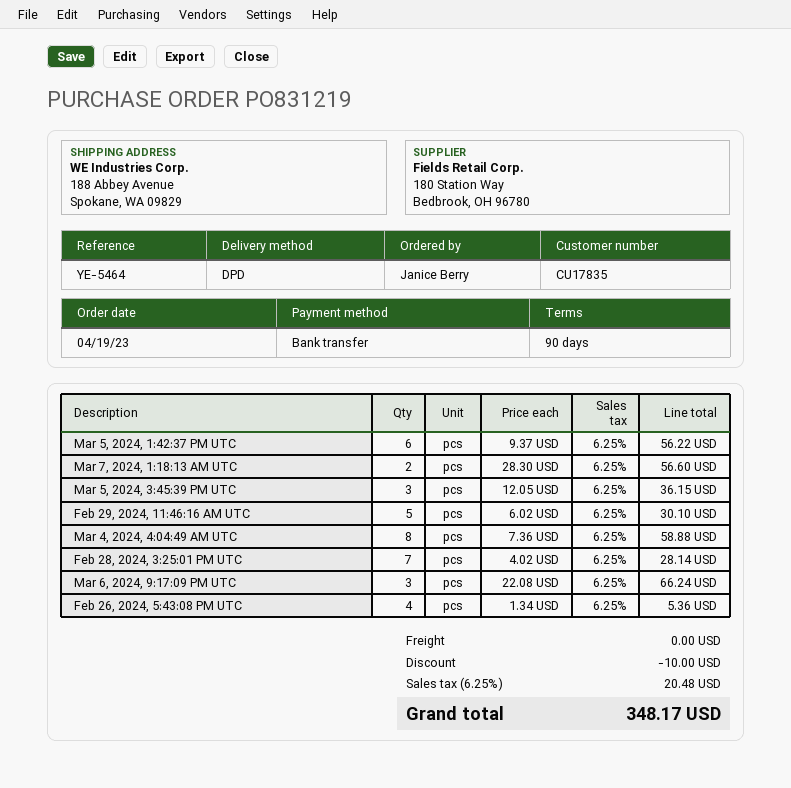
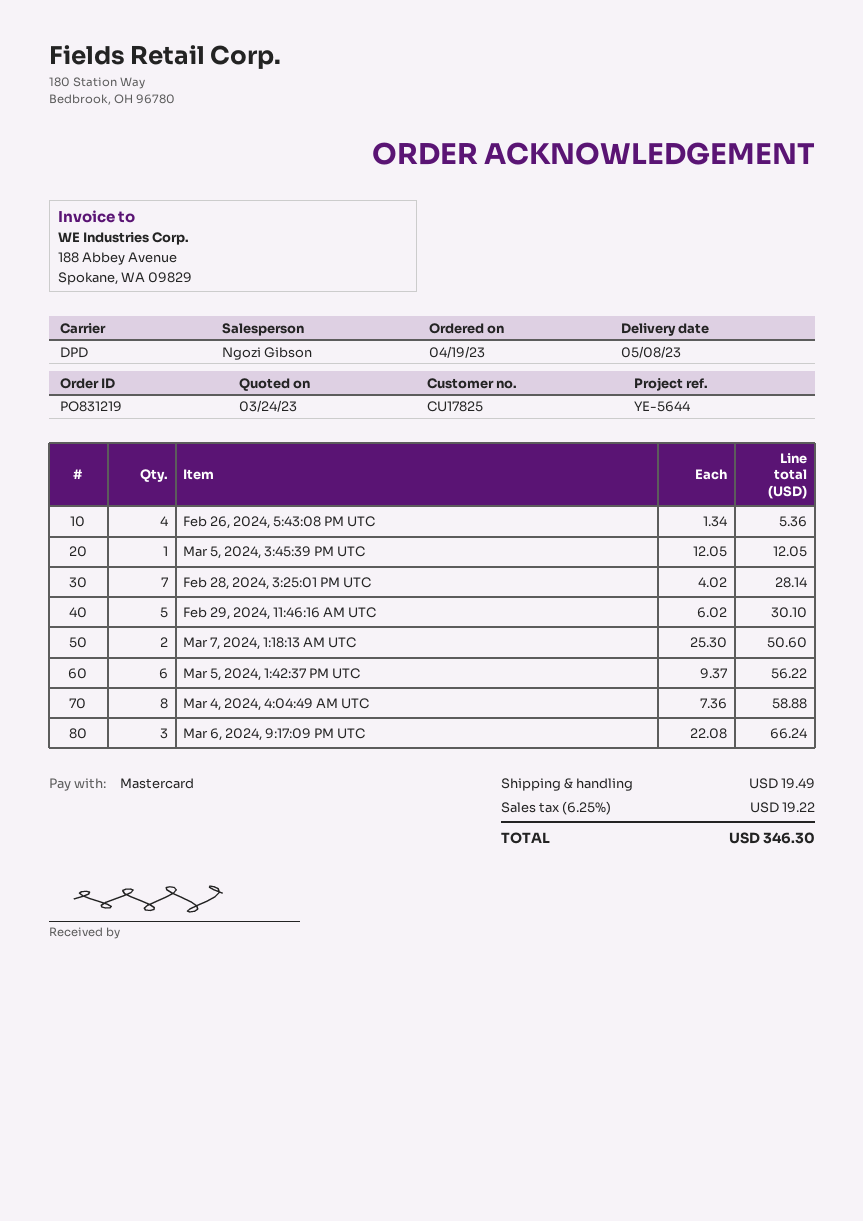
customer number: CU17835 -> CU17825
reference: YE-5464 -> YE-5644
payment method: bank transfer -> Mastercard
Mar 7, 2024, 1:18:13 AM UTC: 2 x 28.30 = 56.60 -> 2 x 25.30 = 50.60
Mar 5, 2024, 3:45:39 PM UTC: 3 x 12.05 = 36.15 -> 1 x 12.05 = 12.05
discount: 10.00 -> none
shipping: 0.00 -> 19.49
tax: 6.25% = 20.48 -> 6.25% = 19.22
total: 348.17 -> 346.30

